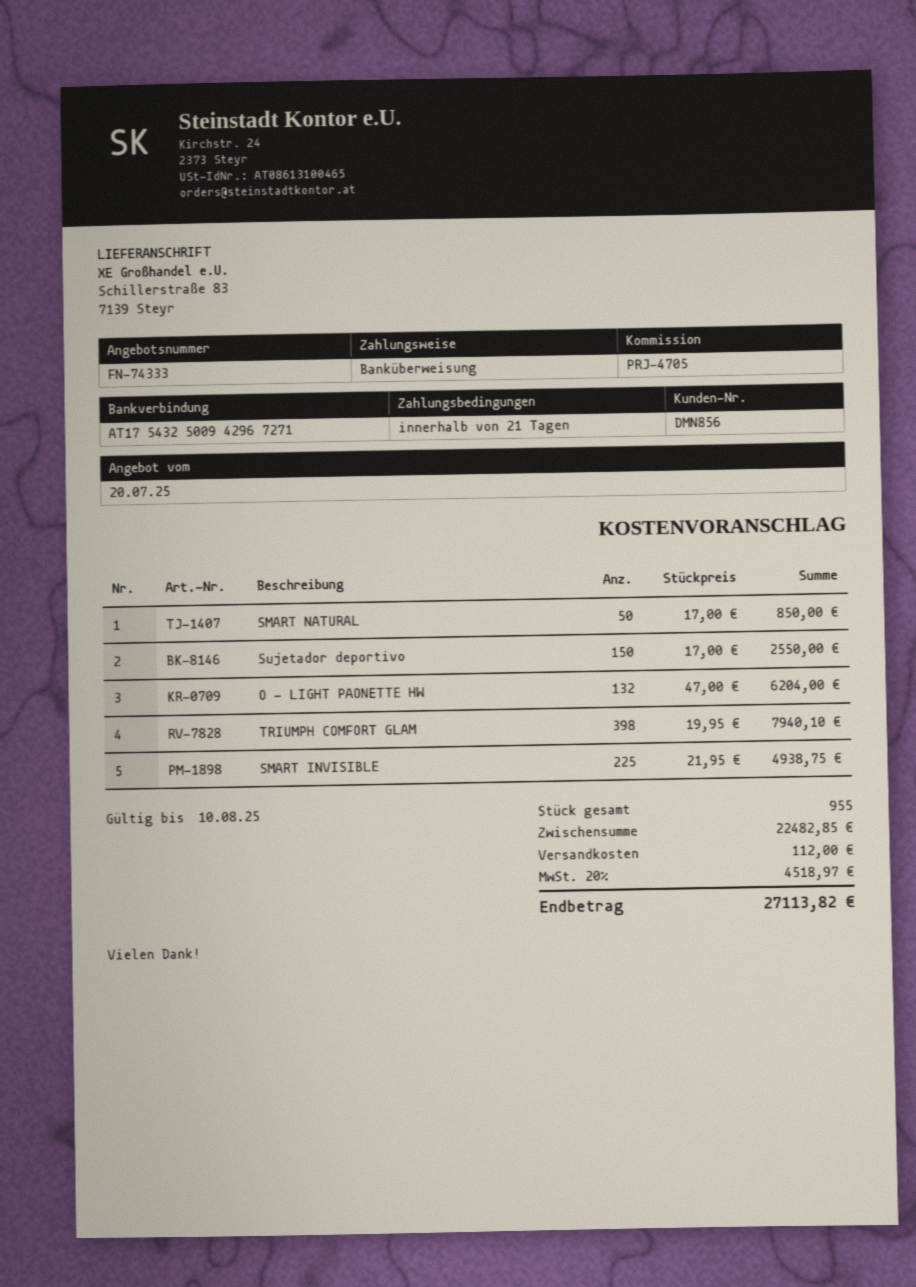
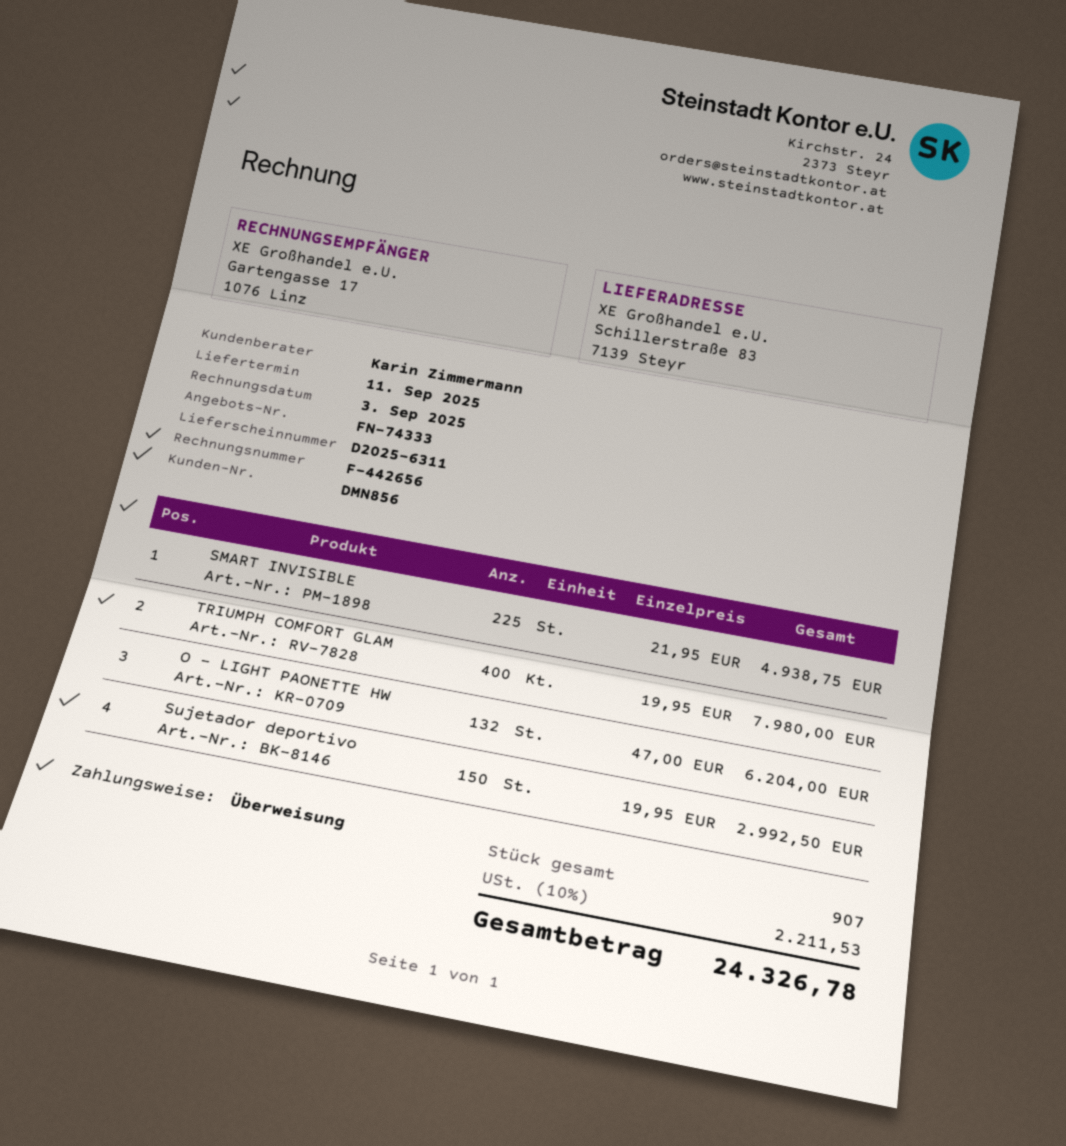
SMART NATURAL: 50 x 17.00 = 850.00 -> none
Sujetador deportivo: 150 x 17.00 = 2550.00 -> 150 x 19.95 = 2992.50
TRIUMPH COMFORT GLAM: 398 x 19.95 = 7940.10 -> 400 x 19.95 = 7980.00
total quantity: 955 -> 907
shipping: 112.00 -> none
tax: 20% = 4518.97 -> 10% = 2211.53
total: 27113.82 -> 24326.78

